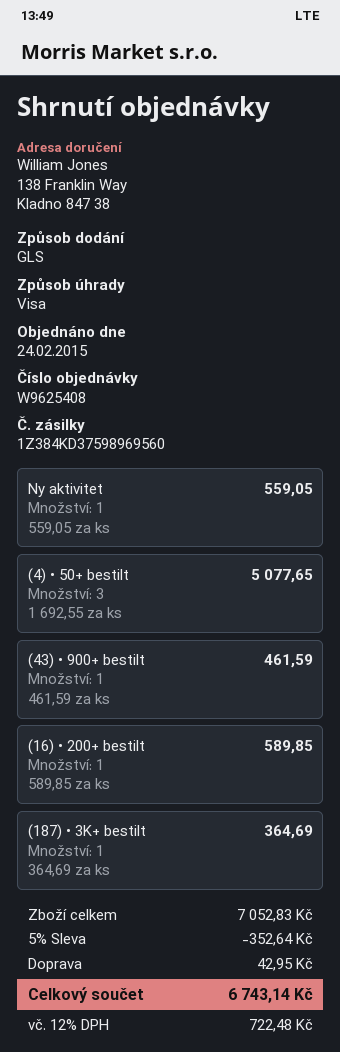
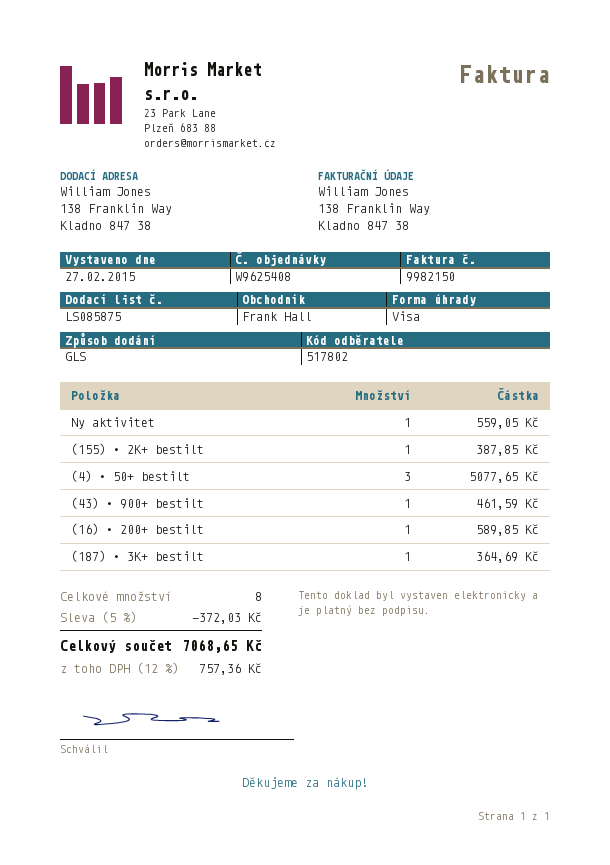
(155) • 2K+ bestilt: none -> 1 for 387.85
discount: 5% = 352.64 -> 5% = 372.03
shipping: 42.95 -> none
tax: 12% = 722.48 -> 12% = 757.36
total: 6743.14 -> 7068.65

